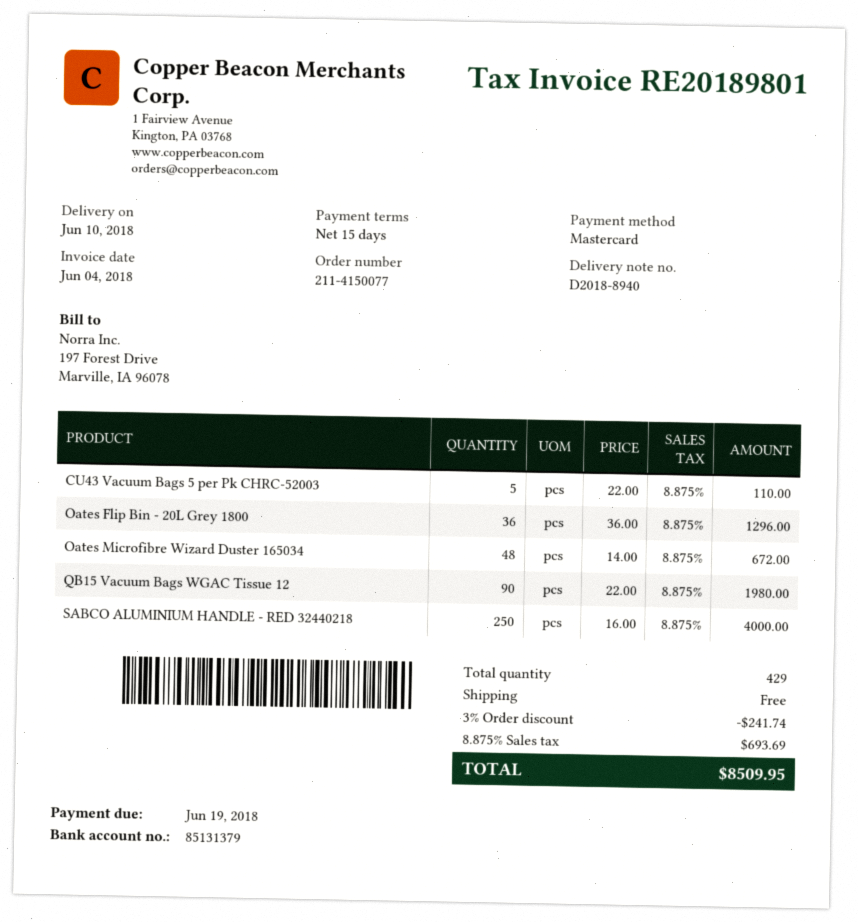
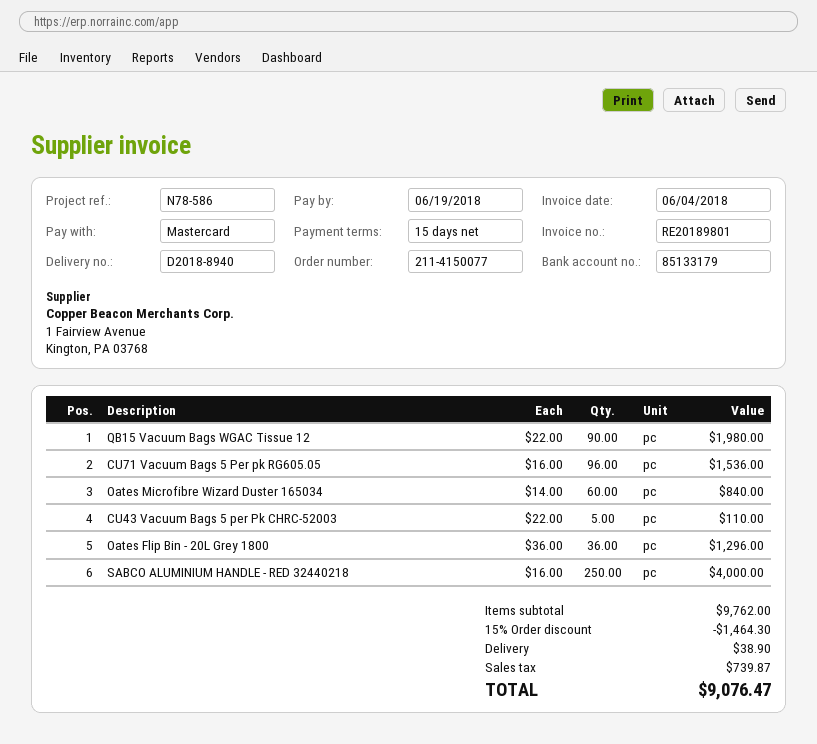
bank account: 85131379 -> 85133179
Oates Microfibre Wizard Duster 165034: 48 x 14.00 = 672.00 -> 60 x 14.00 = 840.00
CU71 Vacuum Bags 5 Per pk RG605.05: none -> 96 x 16.00 = 1536.00
discount: 3% = 241.74 -> 15% = 1464.30
shipping: 0.00 -> 38.90
tax: 693.69 -> 739.87
total: 8509.95 -> 9076.47

